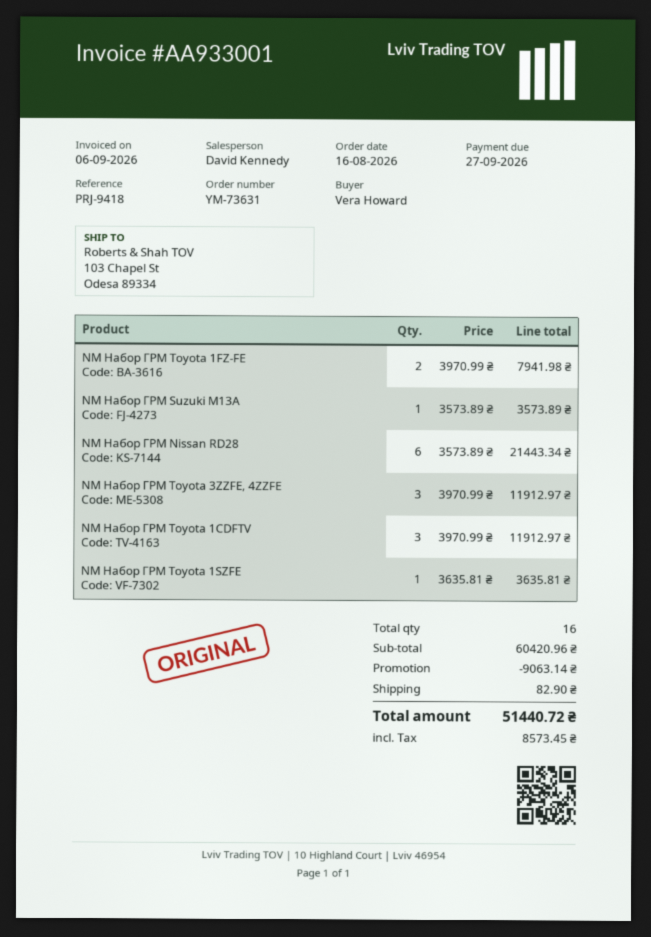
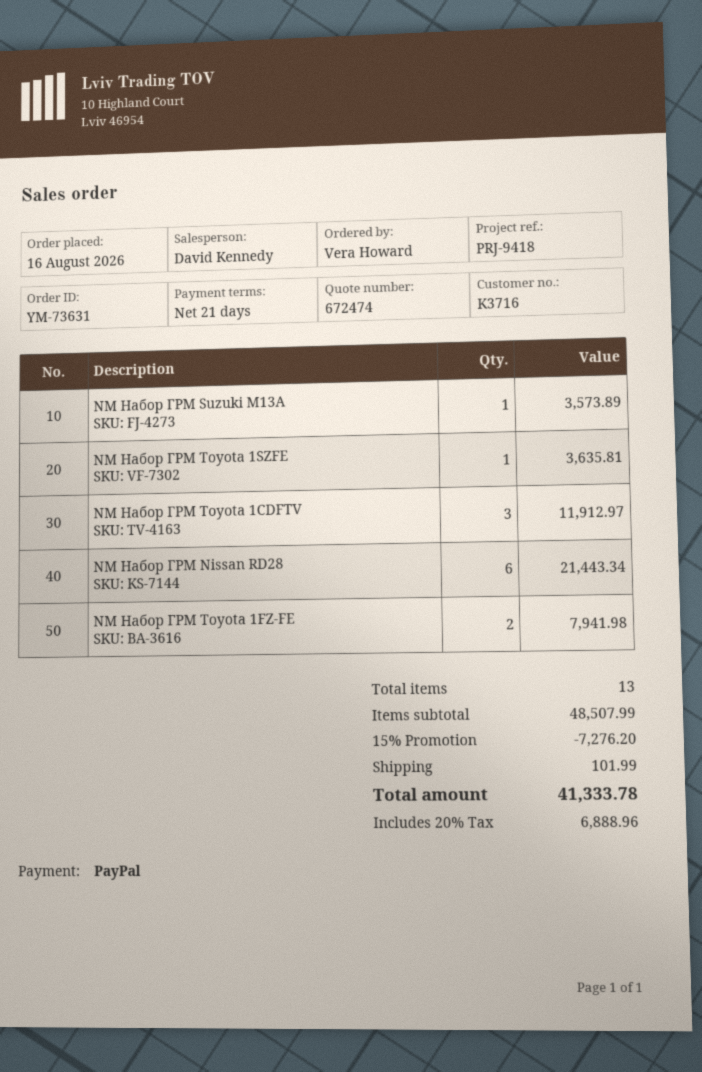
NM Набор ГРМ Toyota 3ZZFE, 4ZZFE: 3 for 11912.97 -> none
total quantity: 16 -> 13
subtotal: 60420.96 -> 48507.99
discount: 9063.14 -> 7276.20
shipping: 82.90 -> 101.99
tax: 8573.45 -> 6888.96
total: 51440.72 -> 41333.78

